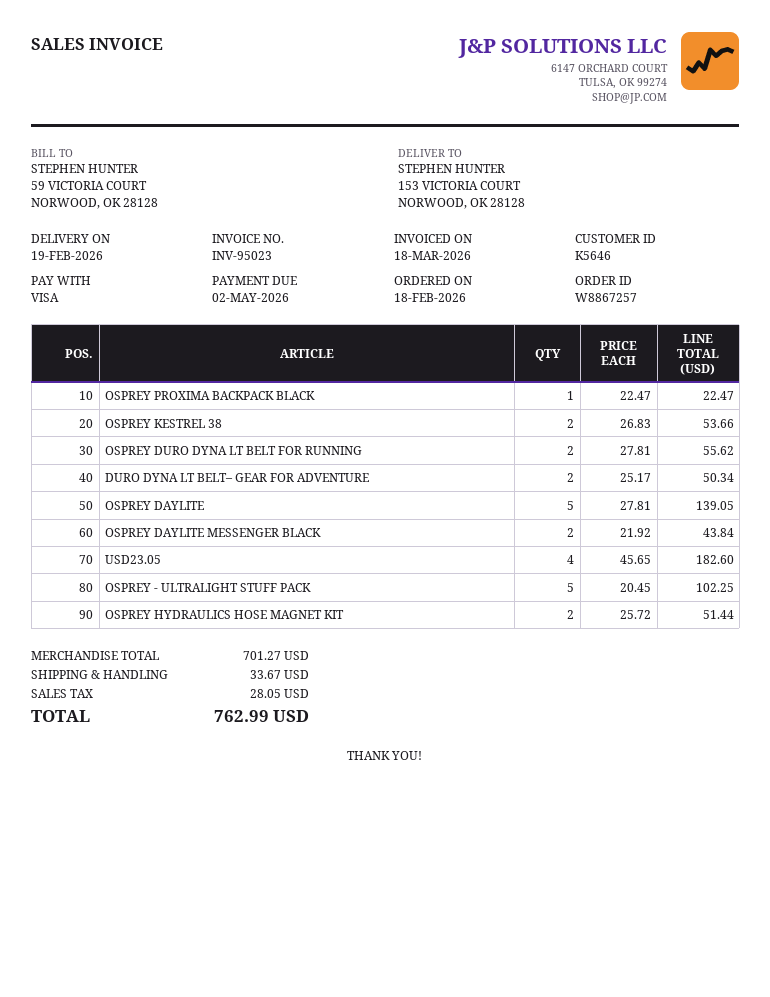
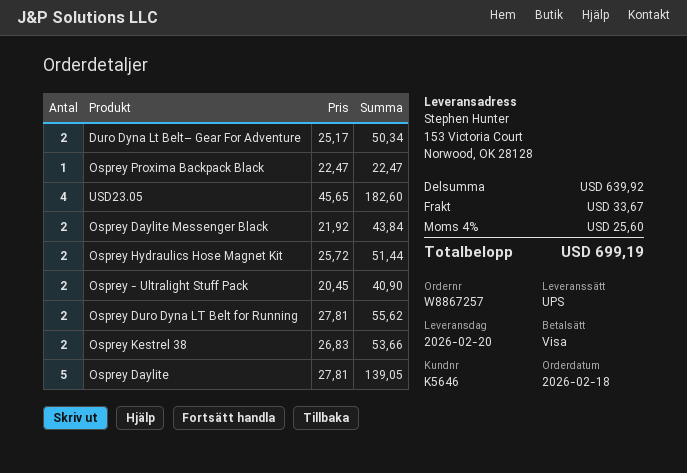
delivery date: 2026-02-19 -> 2026-02-20
OSPREY - ULTRALIGHT STUFF PACK: 5 x 20.45 = 102.25 -> 2 x 20.45 = 40.90
subtotal: 701.27 -> 639.92
tax: 28.05 -> 25.60
total: 762.99 -> 699.19

